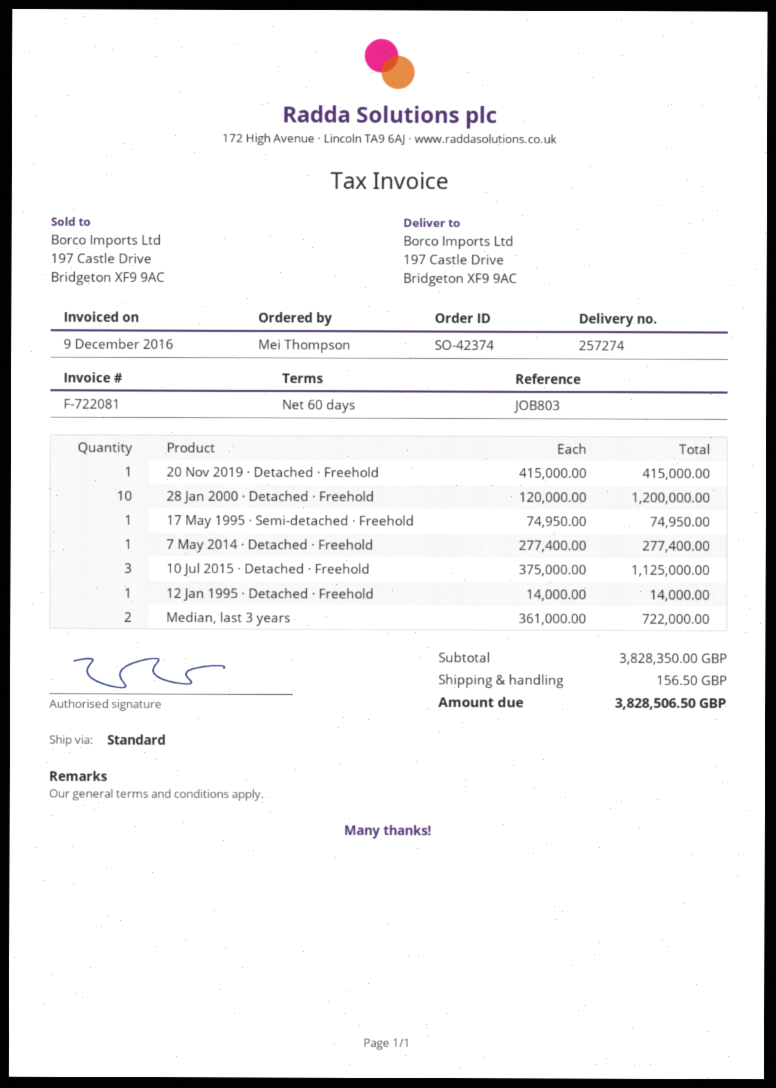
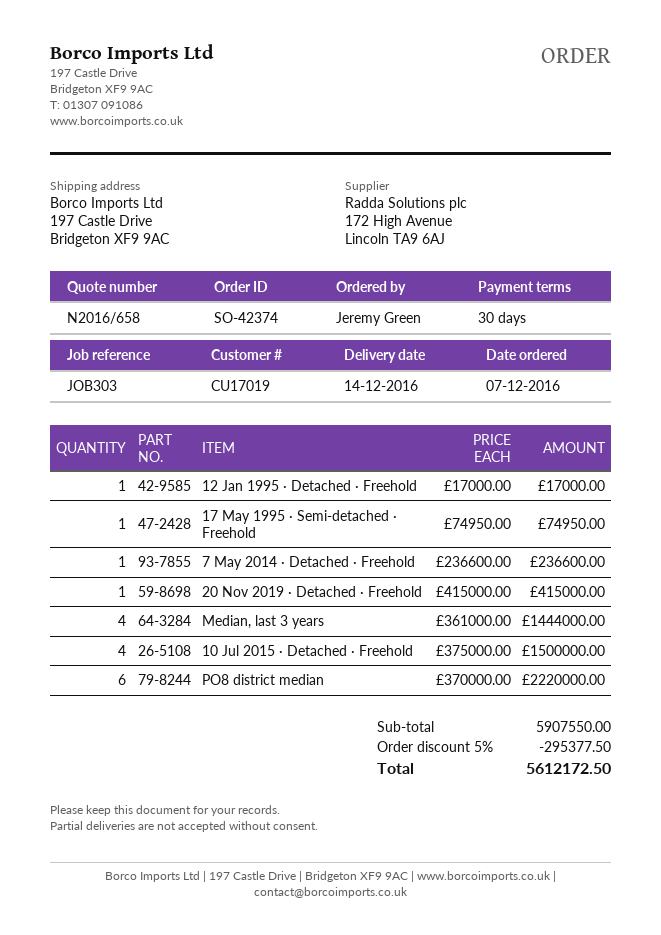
payment terms: 60 days -> 30 days
reference: JOB803 -> JOB303
ordered by: Mei Thompson -> Jeremy Green
28 Jan 2000 · Detached · Freehold: 10 x 120000.00 = 1200000.00 -> none
7 May 2014 · Detached · Freehold: 1 x 277400.00 = 277400.00 -> 1 x 236600.00 = 236600.00
10 Jul 2015 · Detached · Freehold: 3 x 375000.00 = 1125000.00 -> 4 x 375000.00 = 1500000.00
12 Jan 1995 · Detached · Freehold: 1 x 14000.00 = 14000.00 -> 1 x 17000.00 = 17000.00
Median, last 3 years: 2 x 361000.00 = 722000.00 -> 4 x 361000.00 = 1444000.00
PO8 district median: none -> 6 x 370000.00 = 2220000.00
subtotal: 3828350.00 -> 5907550.00
discount: none -> 5% = 295377.50
shipping: 156.50 -> none
total: 3828506.50 -> 5612172.50

